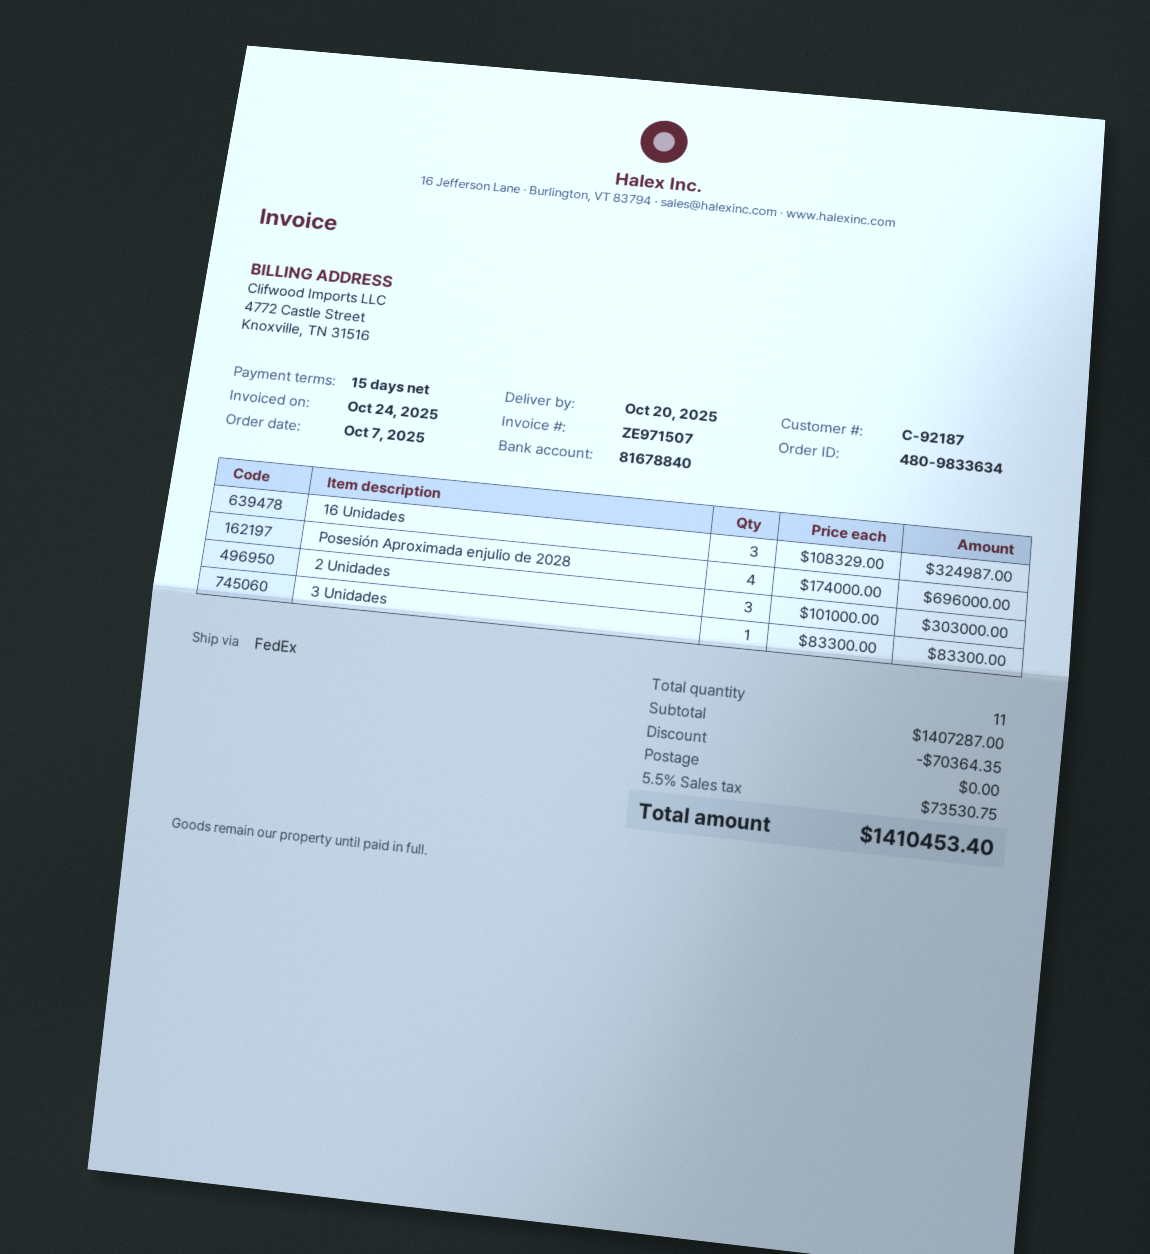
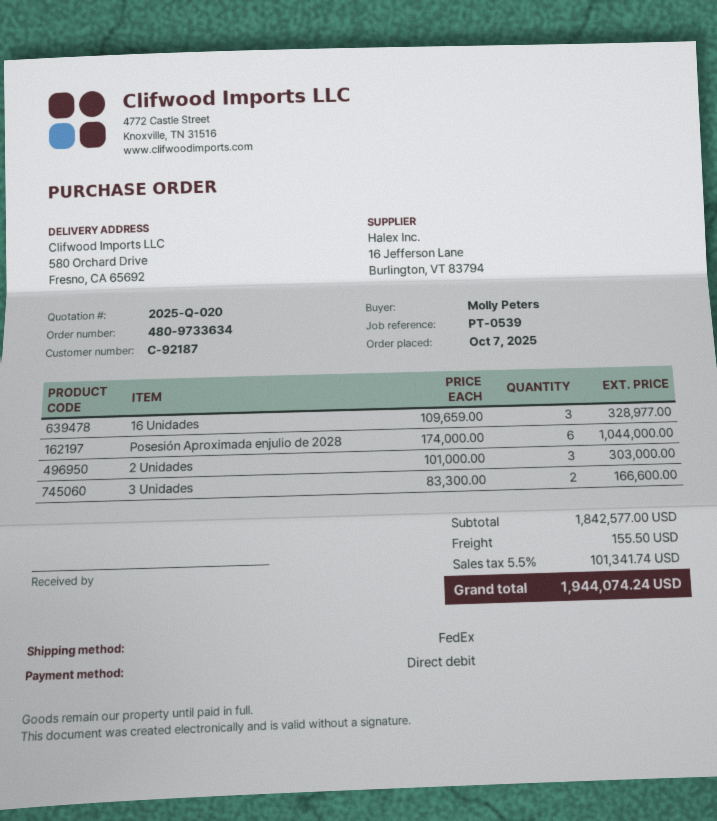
order number: 480-9833634 -> 480-9733634
16 Unidades: 3 x 108329.00 = 324987.00 -> 3 x 109659.00 = 328977.00
Posesión Aproximada enjulio de 2028: 4 x 174000.00 = 696000.00 -> 6 x 174000.00 = 1044000.00
3 Unidades: 1 x 83300.00 = 83300.00 -> 2 x 83300.00 = 166600.00
subtotal: 1407287.00 -> 1842577.00
discount: 70364.35 -> none
shipping: 0.00 -> 155.50
tax: 5.5% = 73530.75 -> 5.5% = 101341.74
total: 1410453.40 -> 1944074.24

